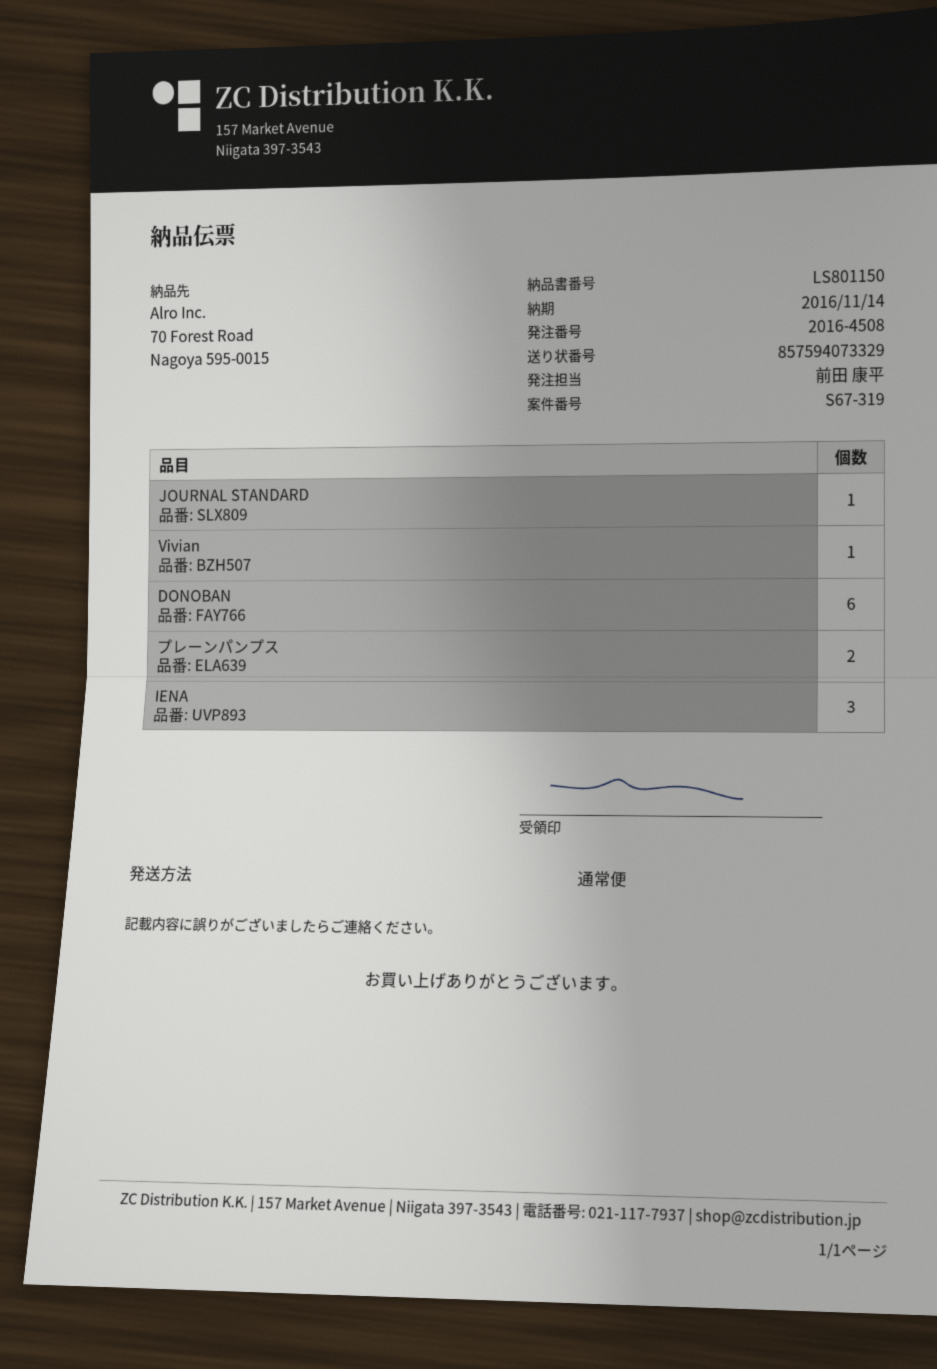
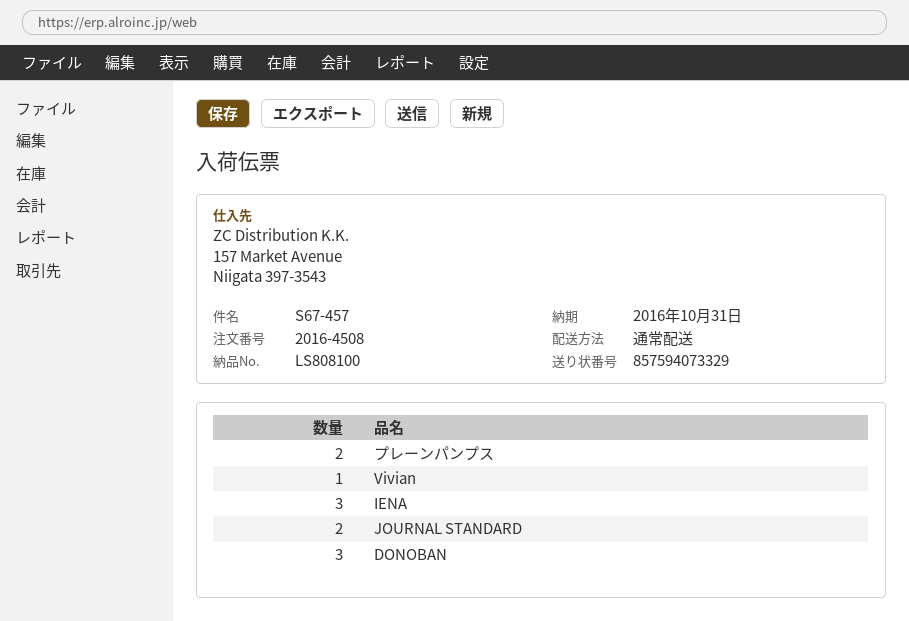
delivery note number: LS801150 -> LS808100
delivery date: 2016-11-14 -> 2016-10-31
reference: S67-319 -> S67-457
JOURNAL STANDARD: 1 -> 2
DONOBAN: 6 -> 3

